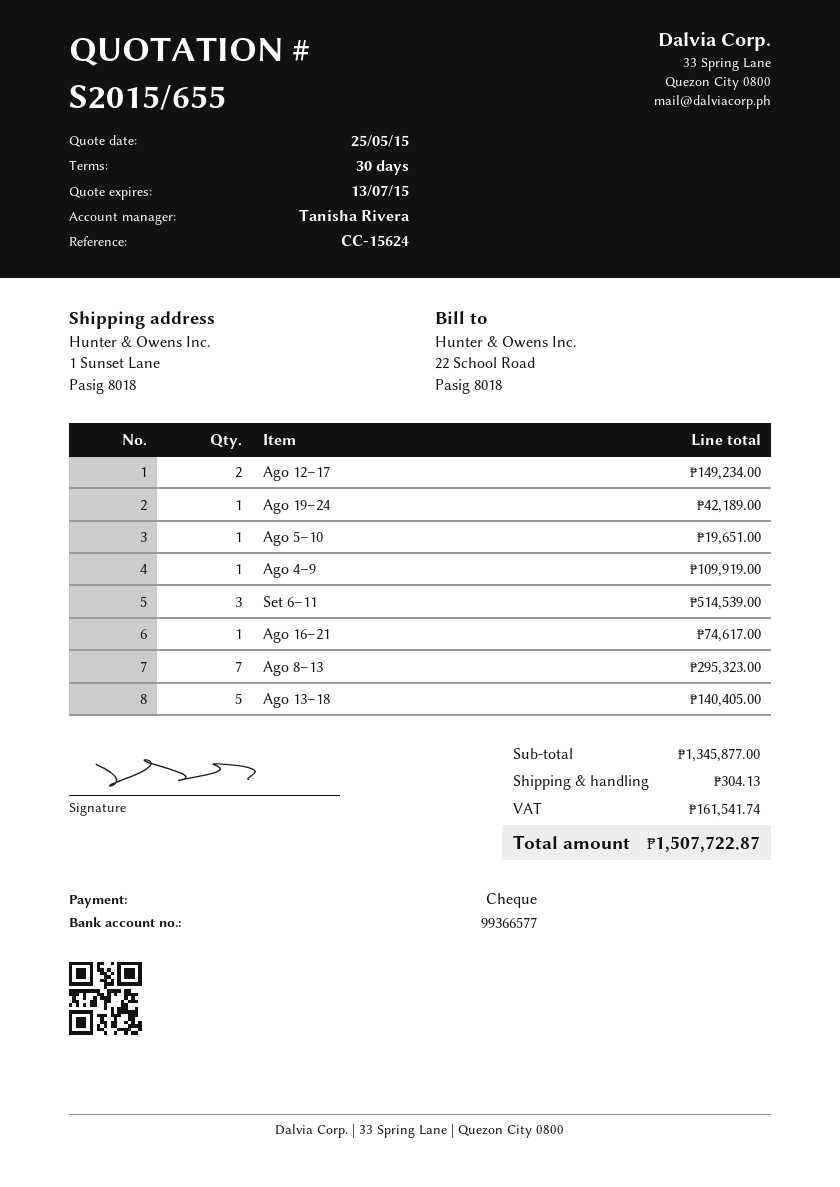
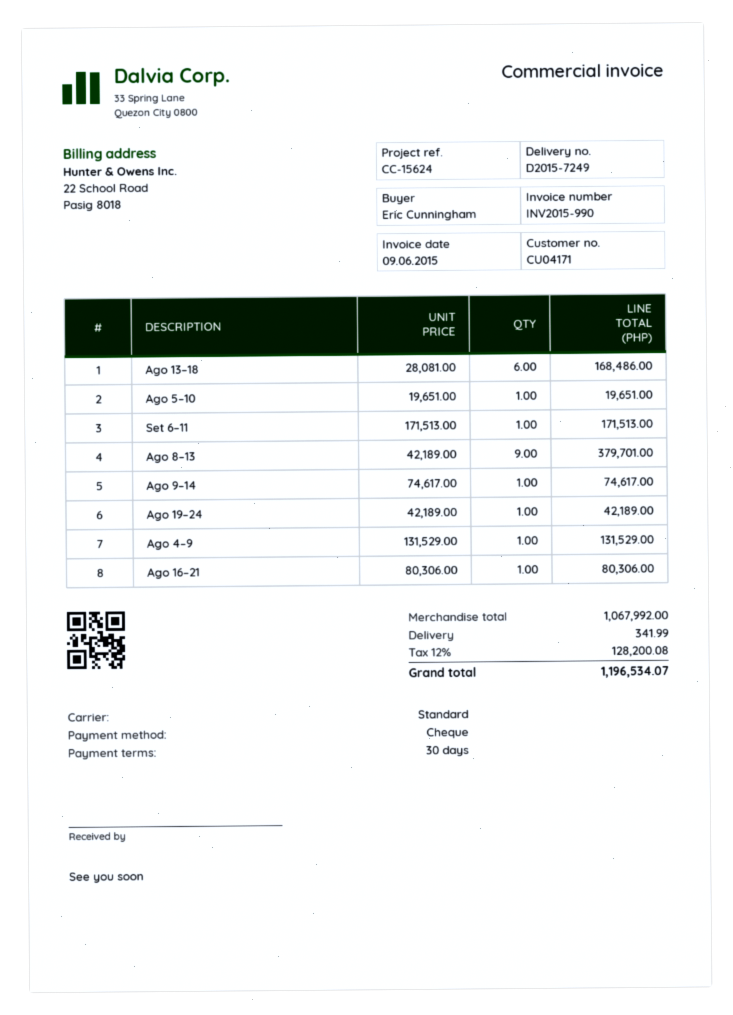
Ago 12–17: 2 for 149234.00 -> none
Ago 4–9: 1 for 109919.00 -> 1 for 131529.00
Set 6–11: 3 for 514539.00 -> 1 for 171513.00
Ago 16–21: 1 for 74617.00 -> 1 for 80306.00
Ago 8–13: 7 for 295323.00 -> 9 for 379701.00
Ago 13–18: 5 for 140405.00 -> 6 for 168486.00
Ago 9–14: none -> 1 for 74617.00
subtotal: 1345877.00 -> 1067992.00
shipping: 304.13 -> 341.99
tax: 161541.74 -> 128200.08
total: 1507722.87 -> 1196534.07

